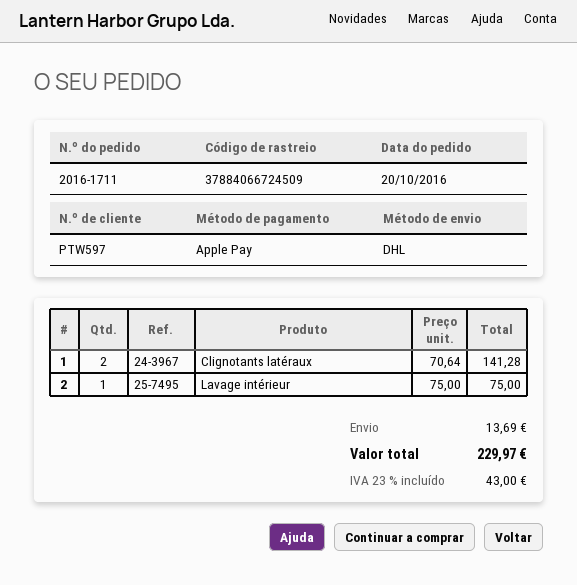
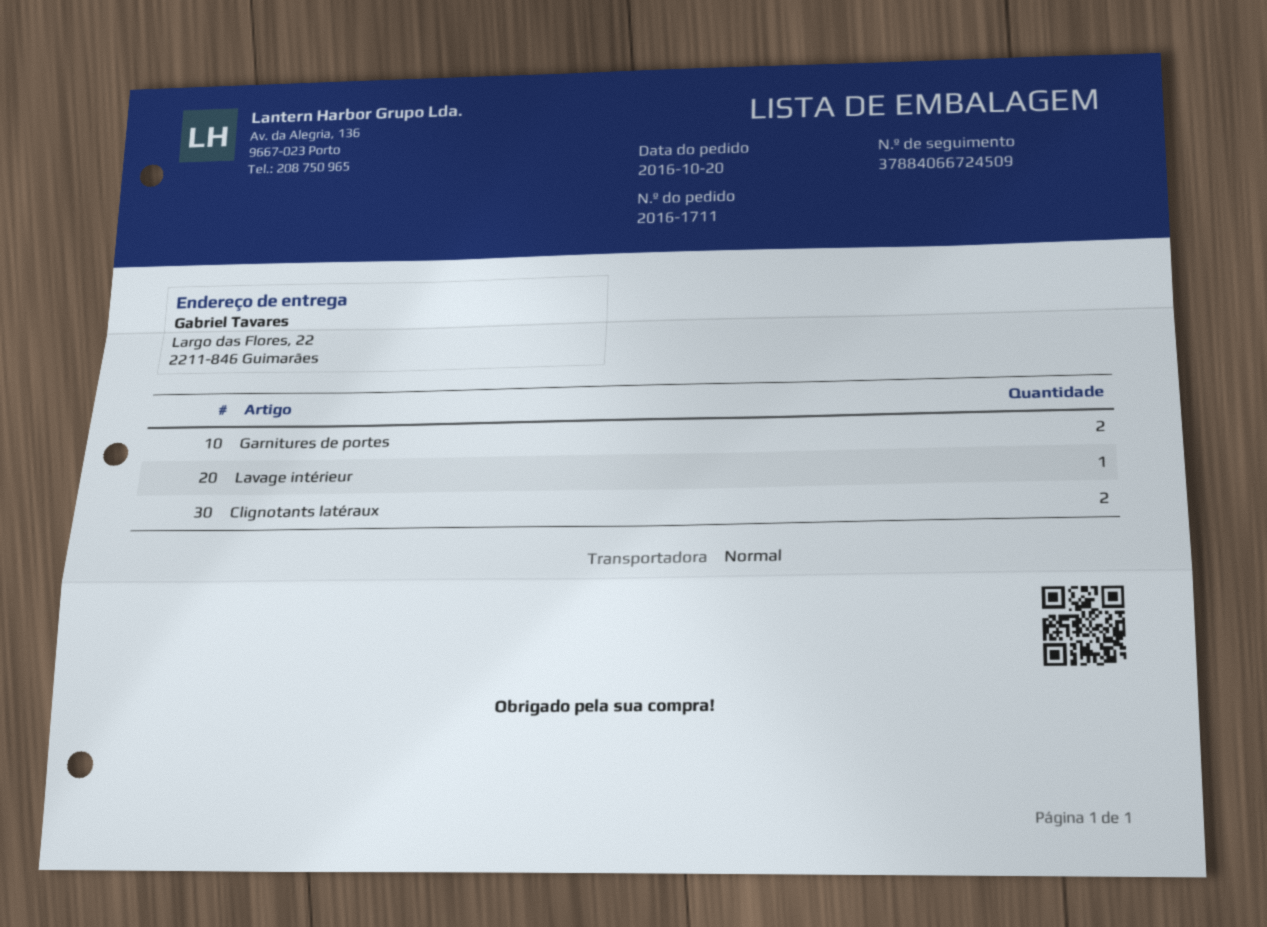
shipping method: DHL -> standard
Garnitures de portes: none -> 2

